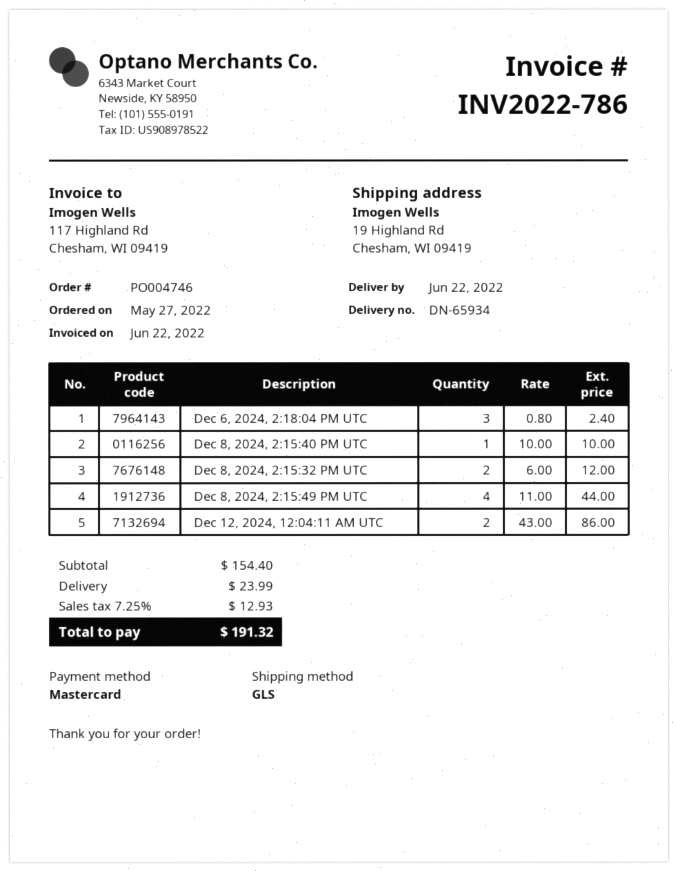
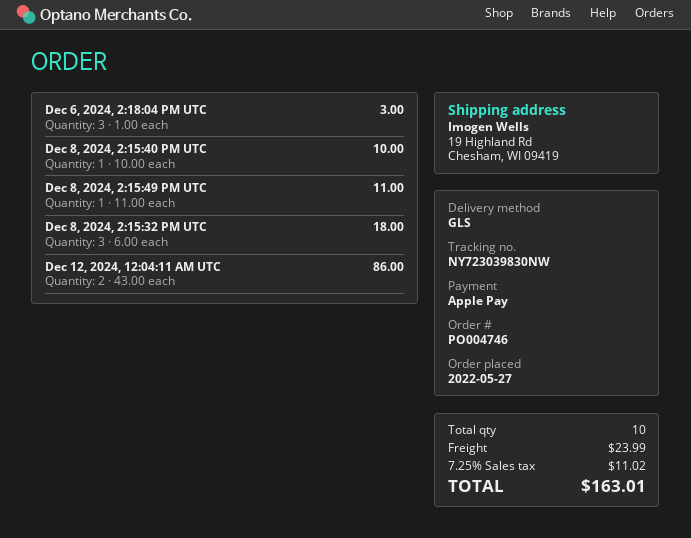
payment method: Mastercard -> Apple Pay
Dec 6, 2024, 2:18:04 PM UTC: 3 x 0.80 = 2.40 -> 3 x 1.00 = 3.00
Dec 8, 2024, 2:15:32 PM UTC: 2 x 6.00 = 12.00 -> 3 x 6.00 = 18.00
Dec 8, 2024, 2:15:49 PM UTC: 4 x 11.00 = 44.00 -> 1 x 11.00 = 11.00
tax: 7.25% = 12.93 -> 7.25% = 11.02
total: 191.32 -> 163.01

